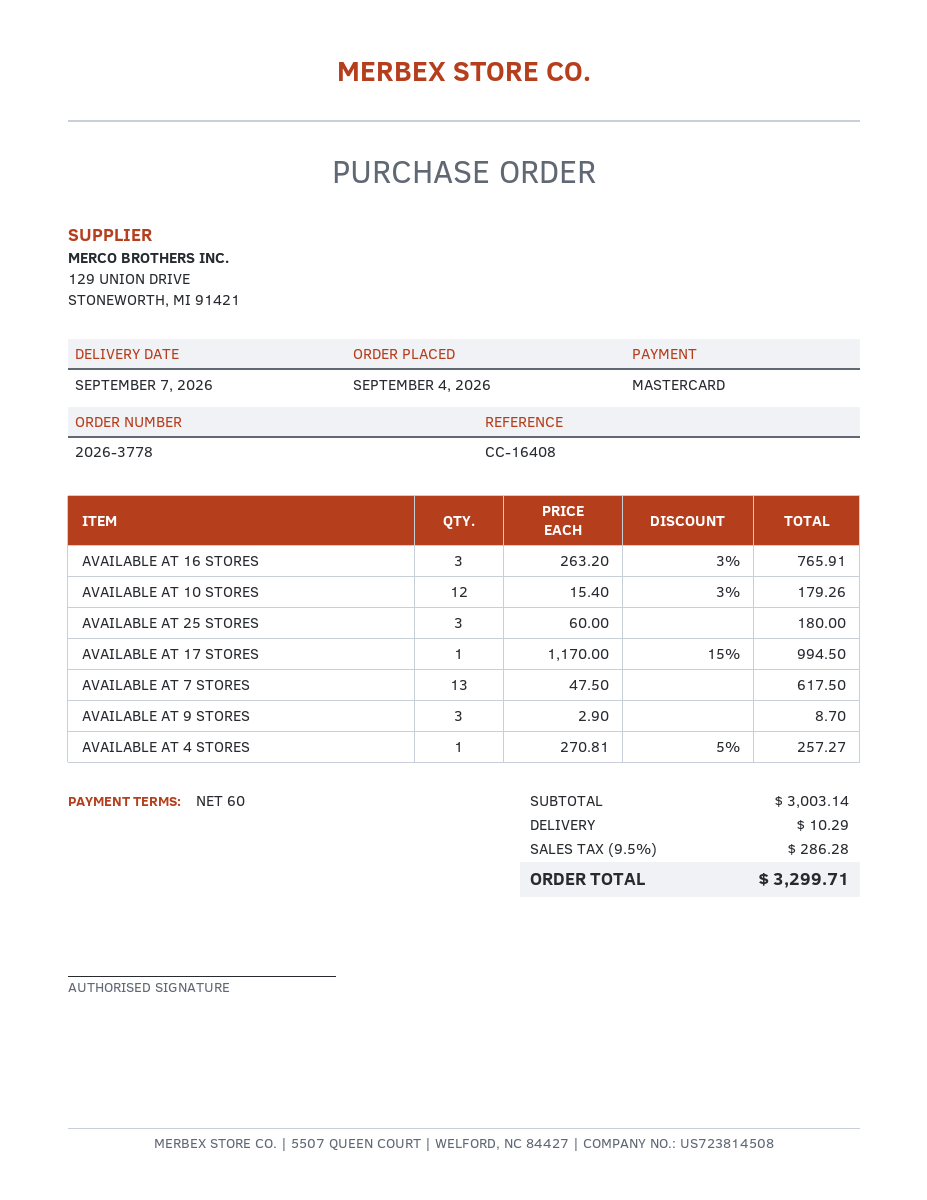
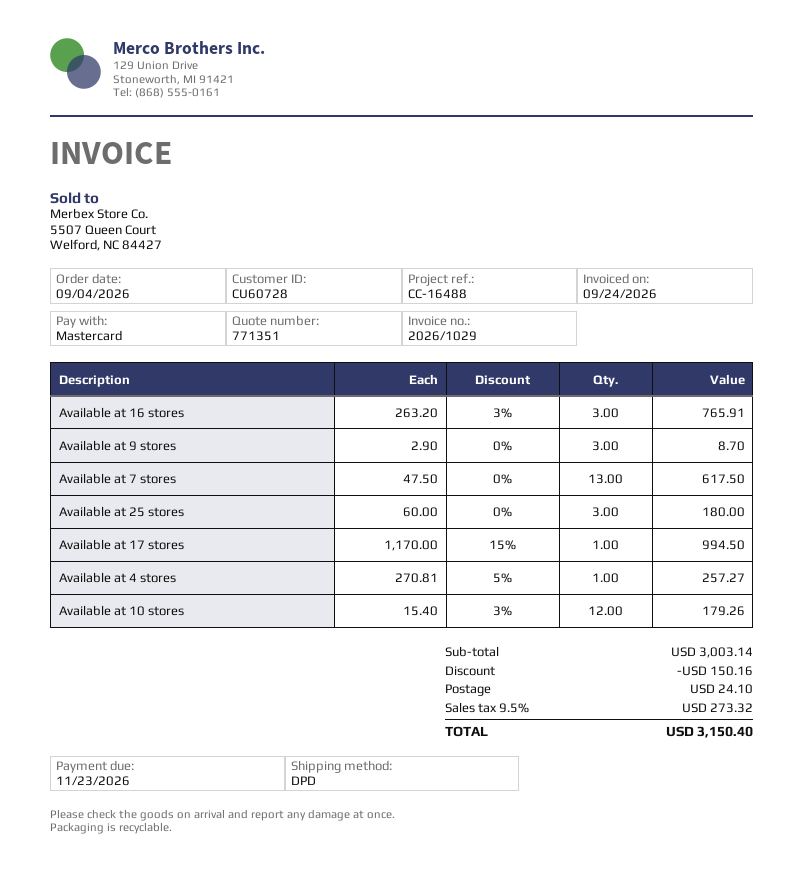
reference: CC-16408 -> CC-16488
discount: none -> 150.16
shipping: 10.29 -> 24.10
tax: 9.5% = 286.28 -> 9.5% = 273.32
total: 3299.71 -> 3150.40

